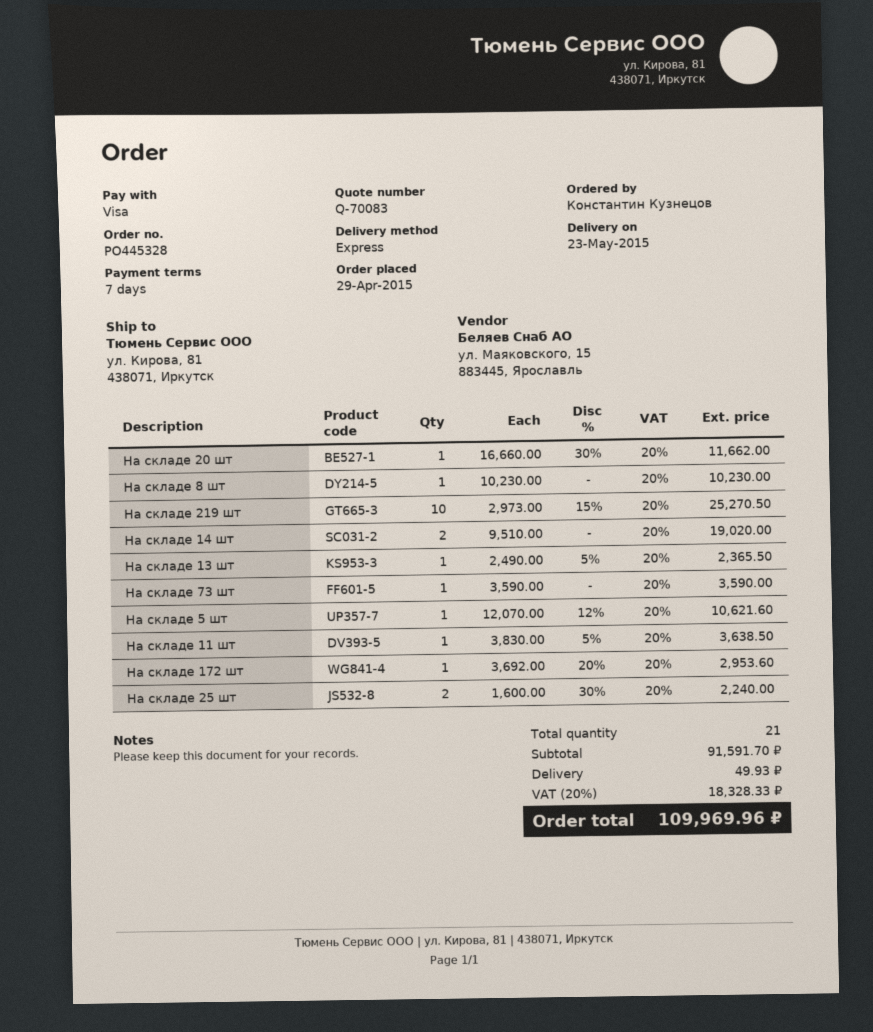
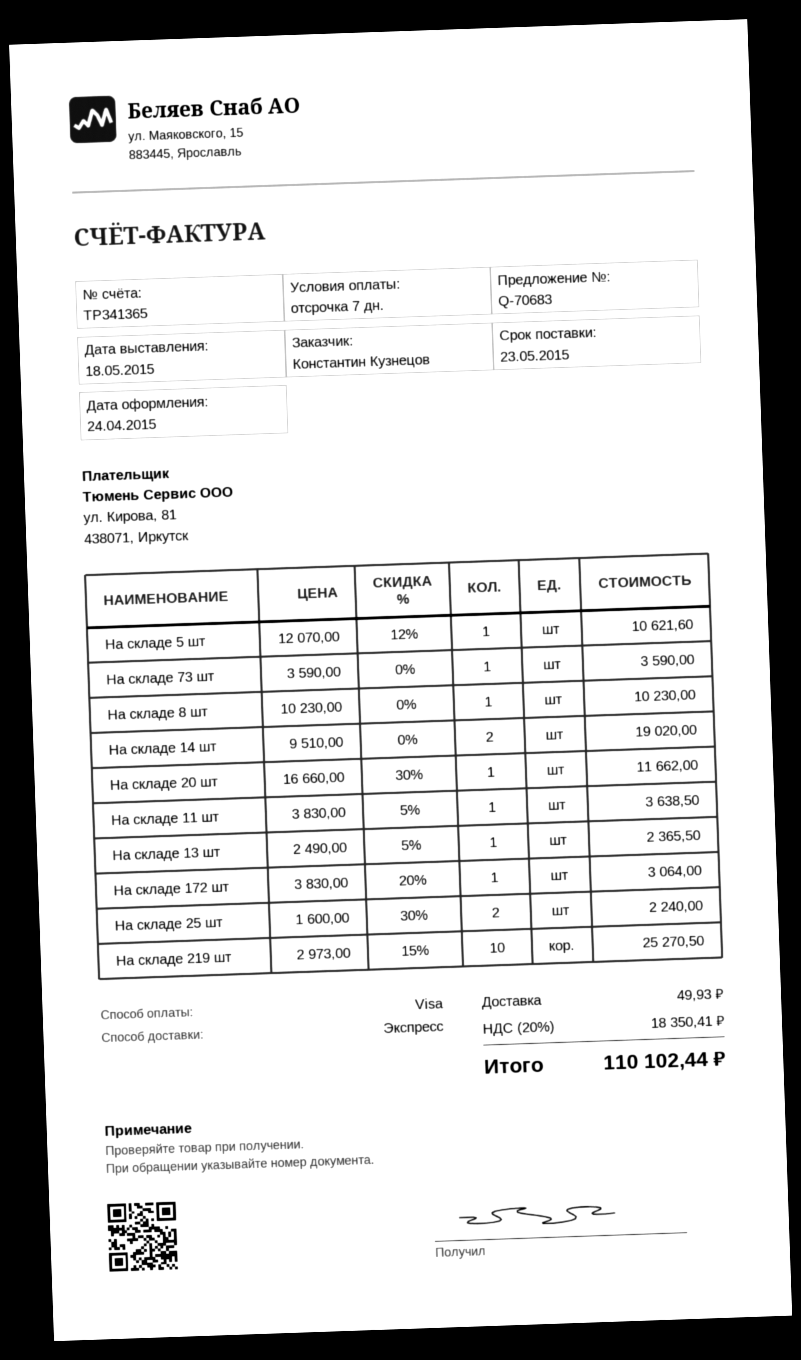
quote number: Q-70083 -> Q-70683
order date: 2015-04-29 -> 2015-04-24
На складе 172 шт: 1 x 3692.00 - 20% = 2953.60 -> 1 x 3830.00 - 20% = 3064.00
tax: 20% = 18328.33 -> 20% = 18350.41
total: 109969.96 -> 110102.44

